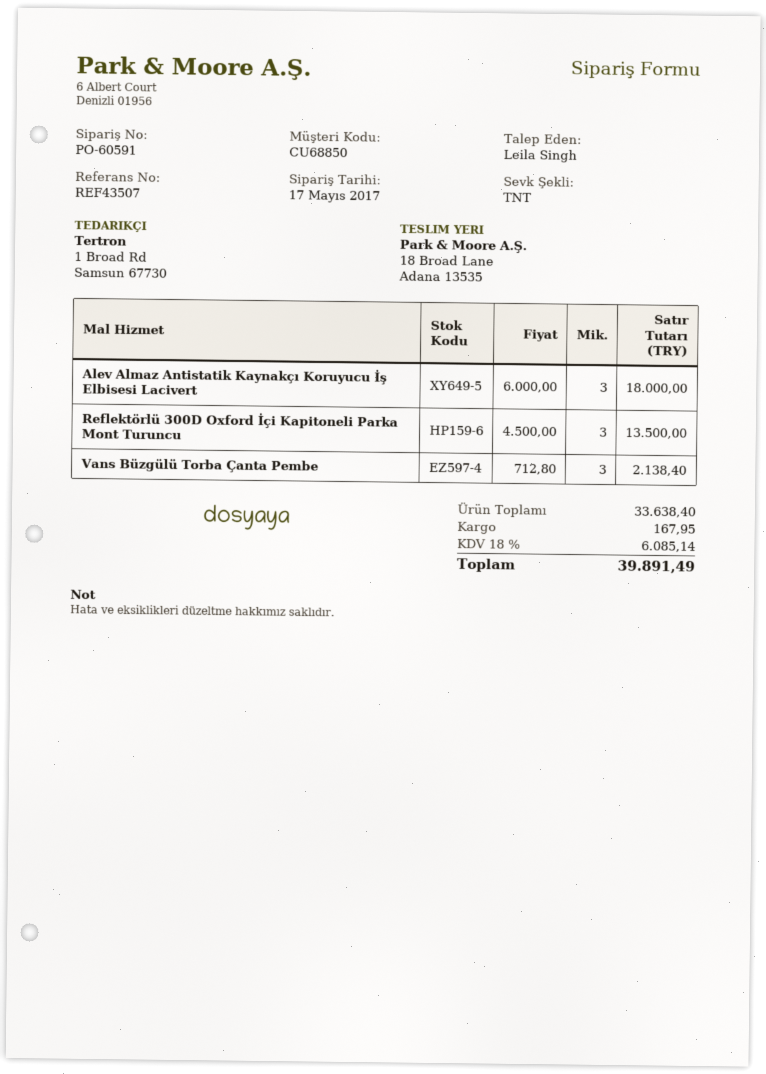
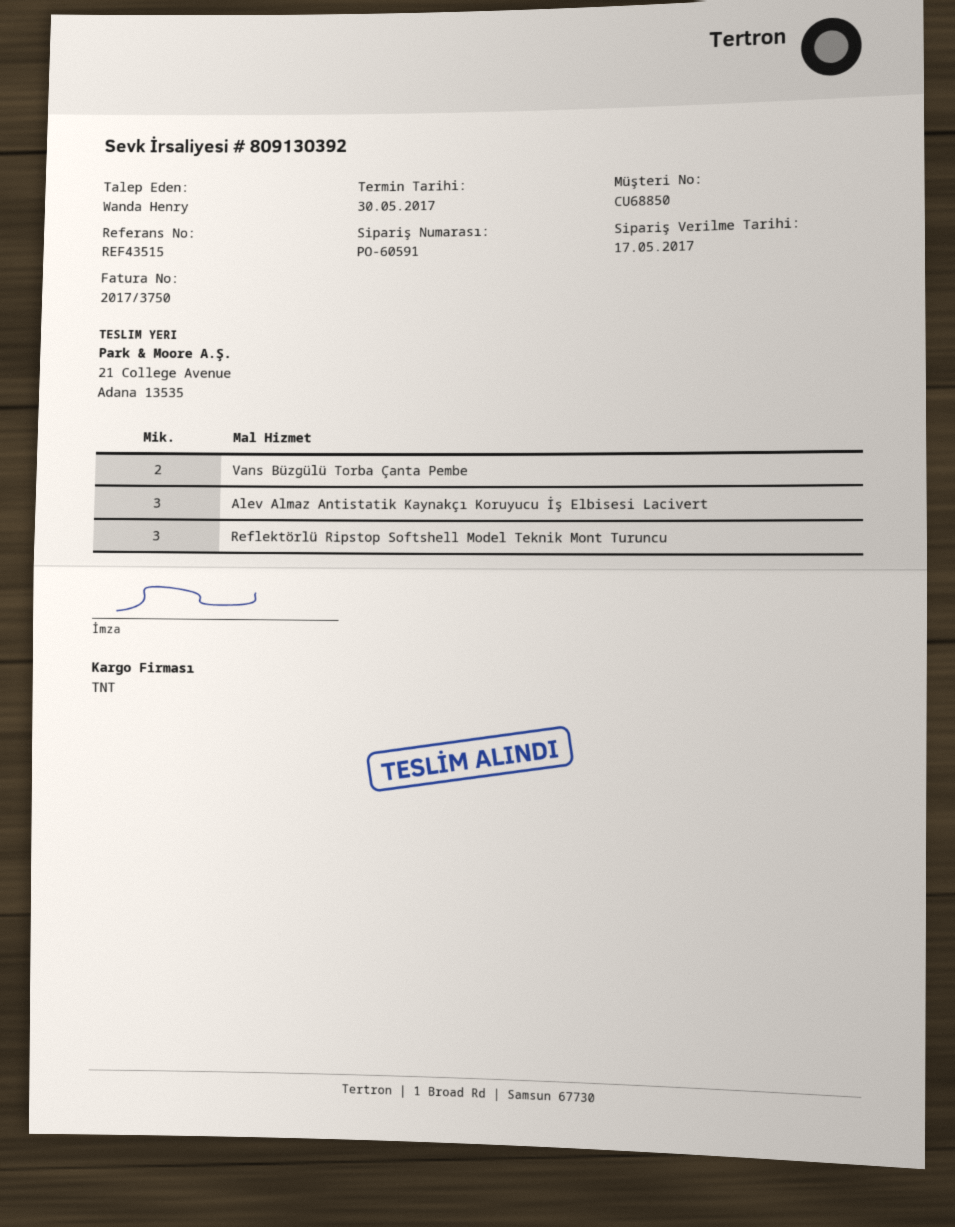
reference: REF43507 -> REF43515
ordered by: Leila Singh -> Wanda Henry
ship to: 18 Broad Lane, Adana 13535 -> 21 College Avenue, Adana 13535
Reflektörlü 300D Oxford İçi Kapitoneli Parka Mont Turuncu: 3 -> none
Vans Büzgülü Torba Çanta Pembe: 3 -> 2
Reflektörlü Ripstop Softshell Model Teknik Mont Turuncu: none -> 3

